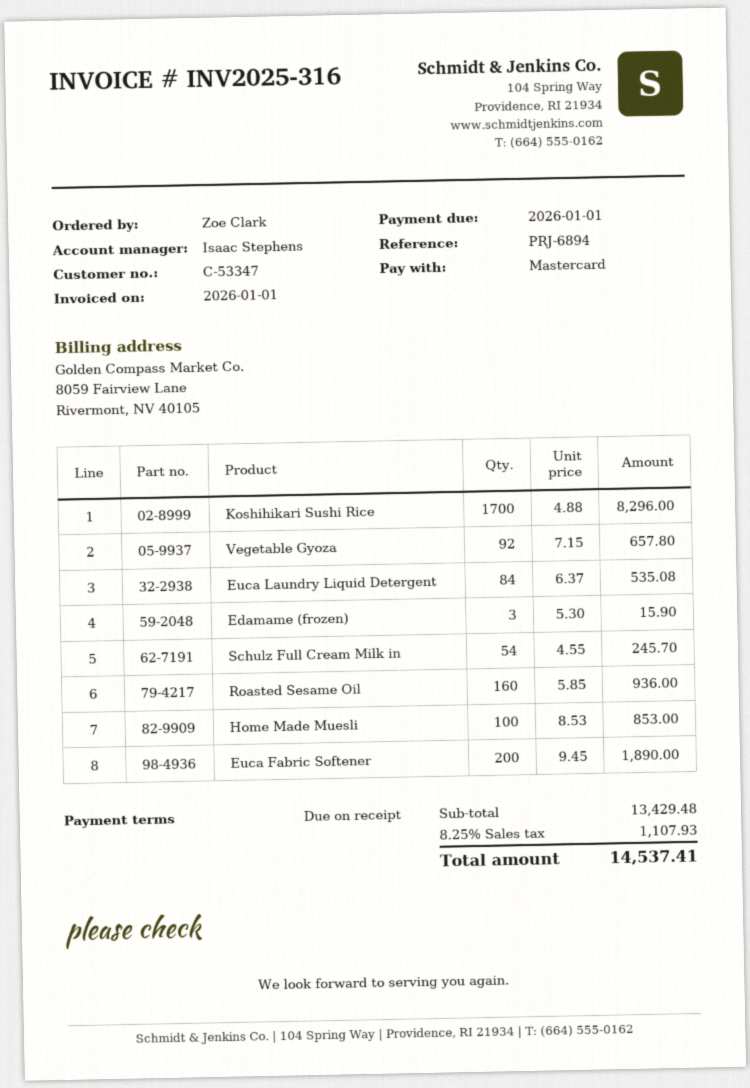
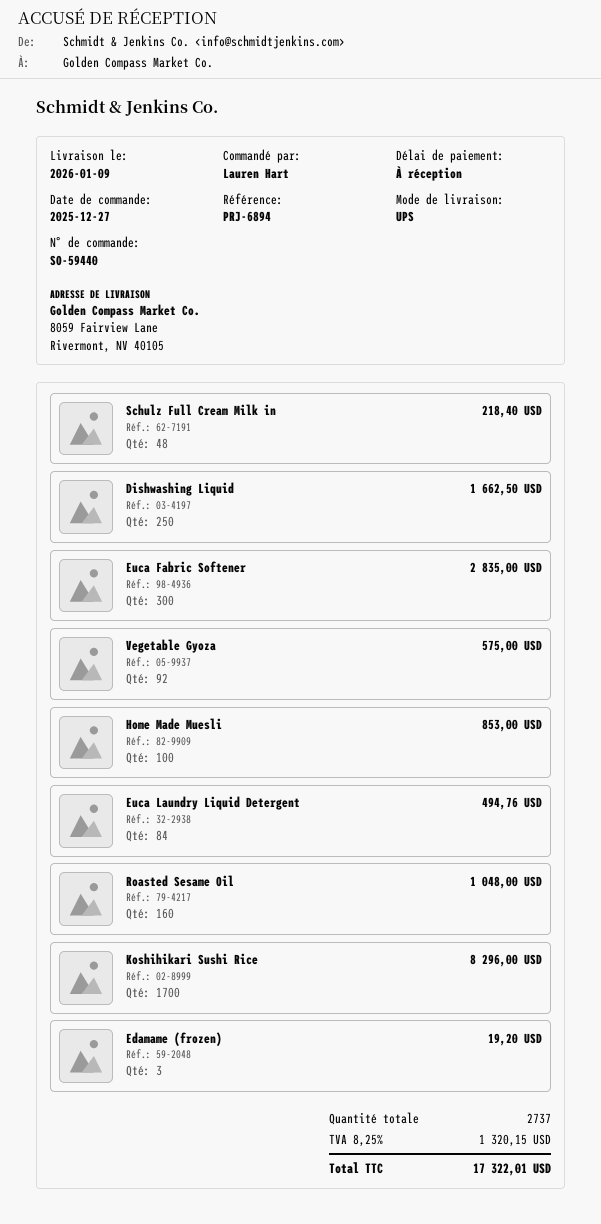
ordered by: Zoe Clark -> Lauren Hart
Vegetable Gyoza: 92 for 657.80 -> 92 for 575.00
Euca Laundry Liquid Detergent: 84 for 535.08 -> 84 for 494.76
Edamame (frozen): 3 for 15.90 -> 3 for 19.20
Schulz Full Cream Milk in: 54 for 245.70 -> 48 for 218.40
Roasted Sesame Oil: 160 for 936.00 -> 160 for 1048.00
Euca Fabric Softener: 200 for 1890.00 -> 300 for 2835.00
Dishwashing Liquid: none -> 250 for 1662.50
tax: 8.25% = 1107.93 -> 8.25% = 1320.15
total: 14537.41 -> 17322.01

